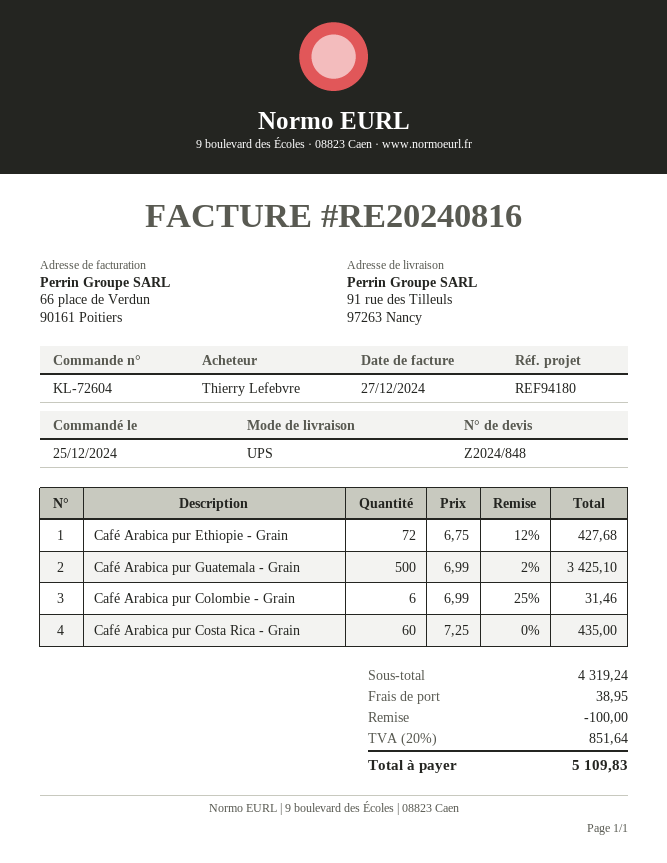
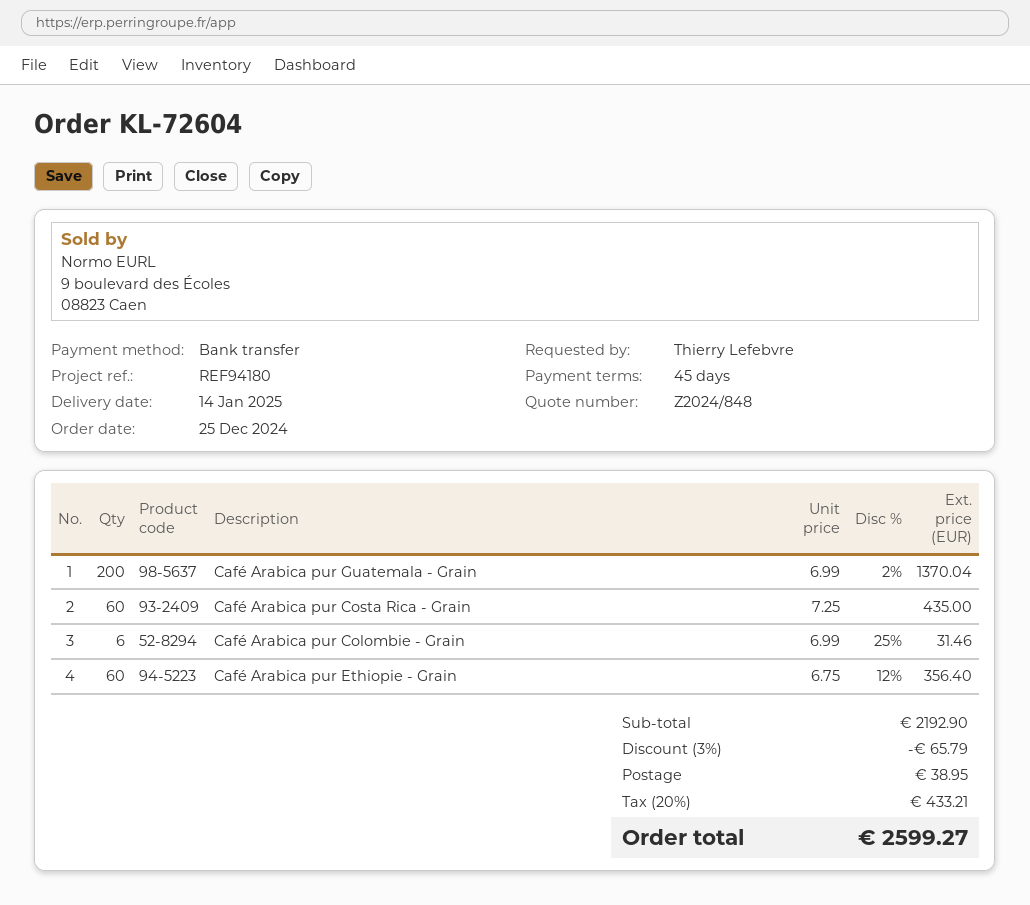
Café Arabica pur Ethiopie - Grain: 72 x 6.75 - 12% = 427.68 -> 60 x 6.75 - 12% = 356.40
Café Arabica pur Guatemala - Grain: 500 x 6.99 - 2% = 3425.10 -> 200 x 6.99 - 2% = 1370.04
subtotal: 4319.24 -> 2192.90
discount: 100.00 -> 65.79
tax: 20% = 851.64 -> 20% = 433.21
total: 5109.83 -> 2599.27

